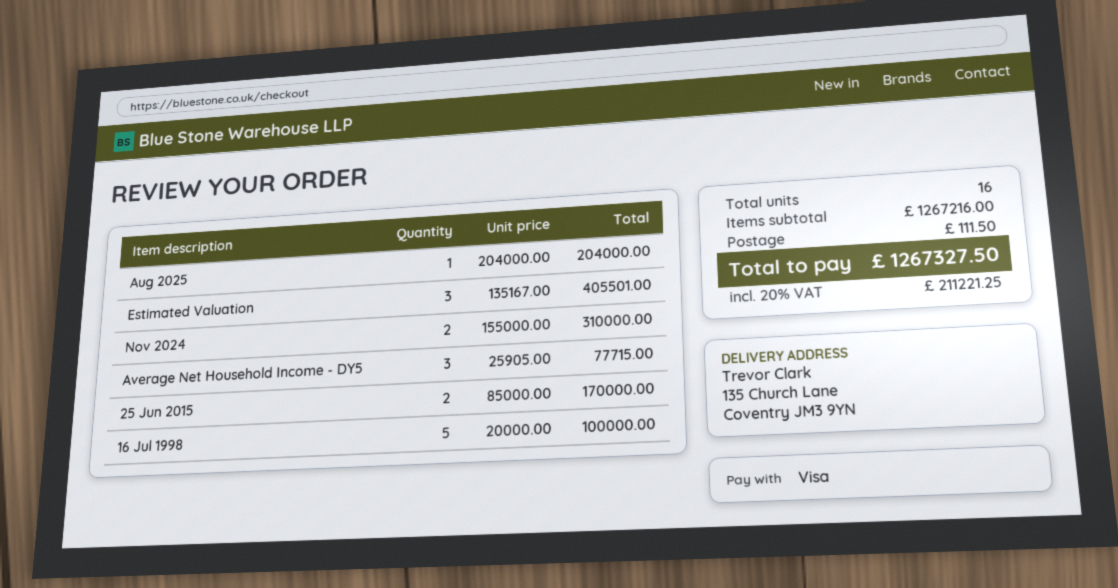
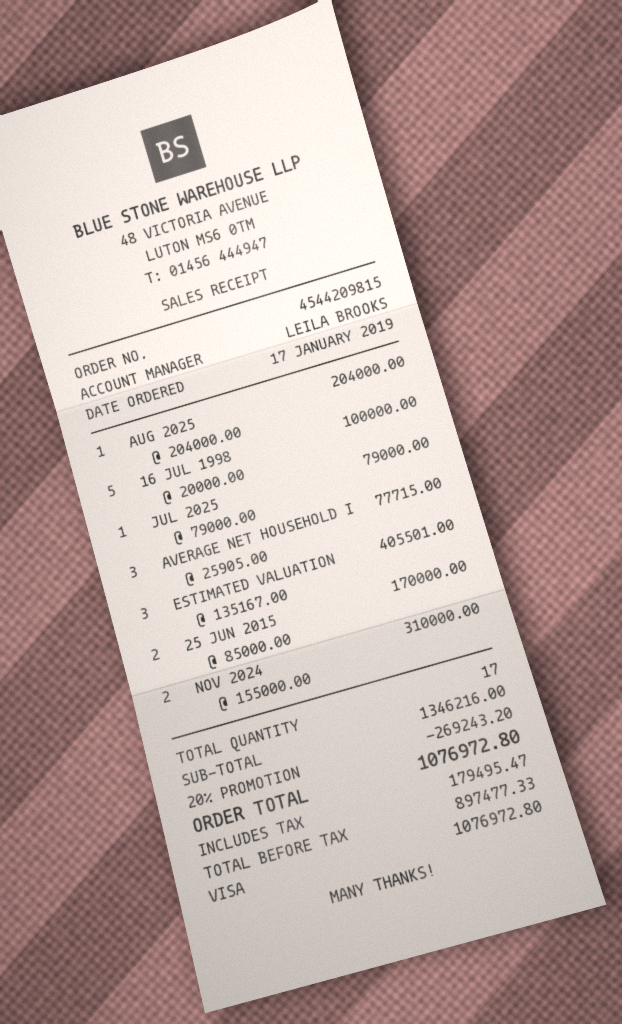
JUL 2025: none -> 1 x 79000.00 = 79000.00
total quantity: 16 -> 17
subtotal: 1267216.00 -> 1346216.00
discount: none -> 20% = 269243.20
shipping: 111.50 -> none
tax: 211221.25 -> 179495.47
total: 1267327.50 -> 1076972.80

